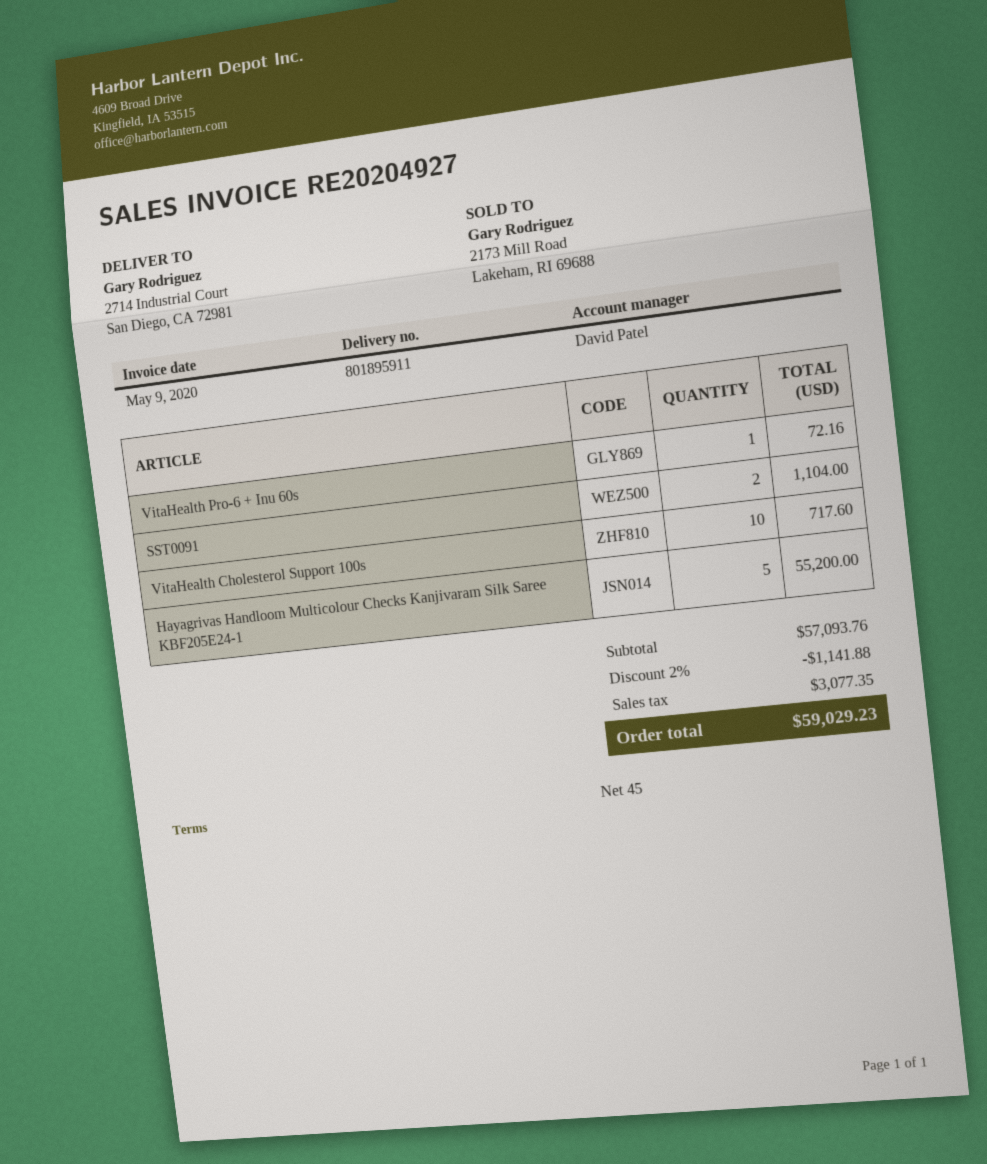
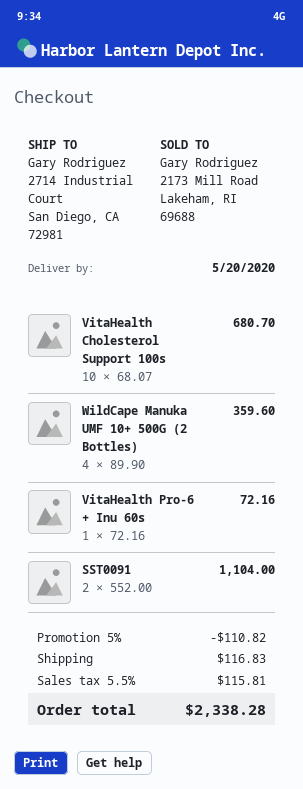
VitaHealth Cholesterol Support 100s: 10 for 717.60 -> 10 for 680.70
Hayagrivas Handloom Multicolour Checks Kanjivaram Silk Saree KBF205E24-1: 5 for 55200.00 -> none
WildCape Manuka UMF 10+ 500G (2 Bottles): none -> 4 for 359.60
discount: 2% = 1141.88 -> 5% = 110.82
shipping: none -> 116.83
tax: 3077.35 -> 115.81
total: 59029.23 -> 2338.28

